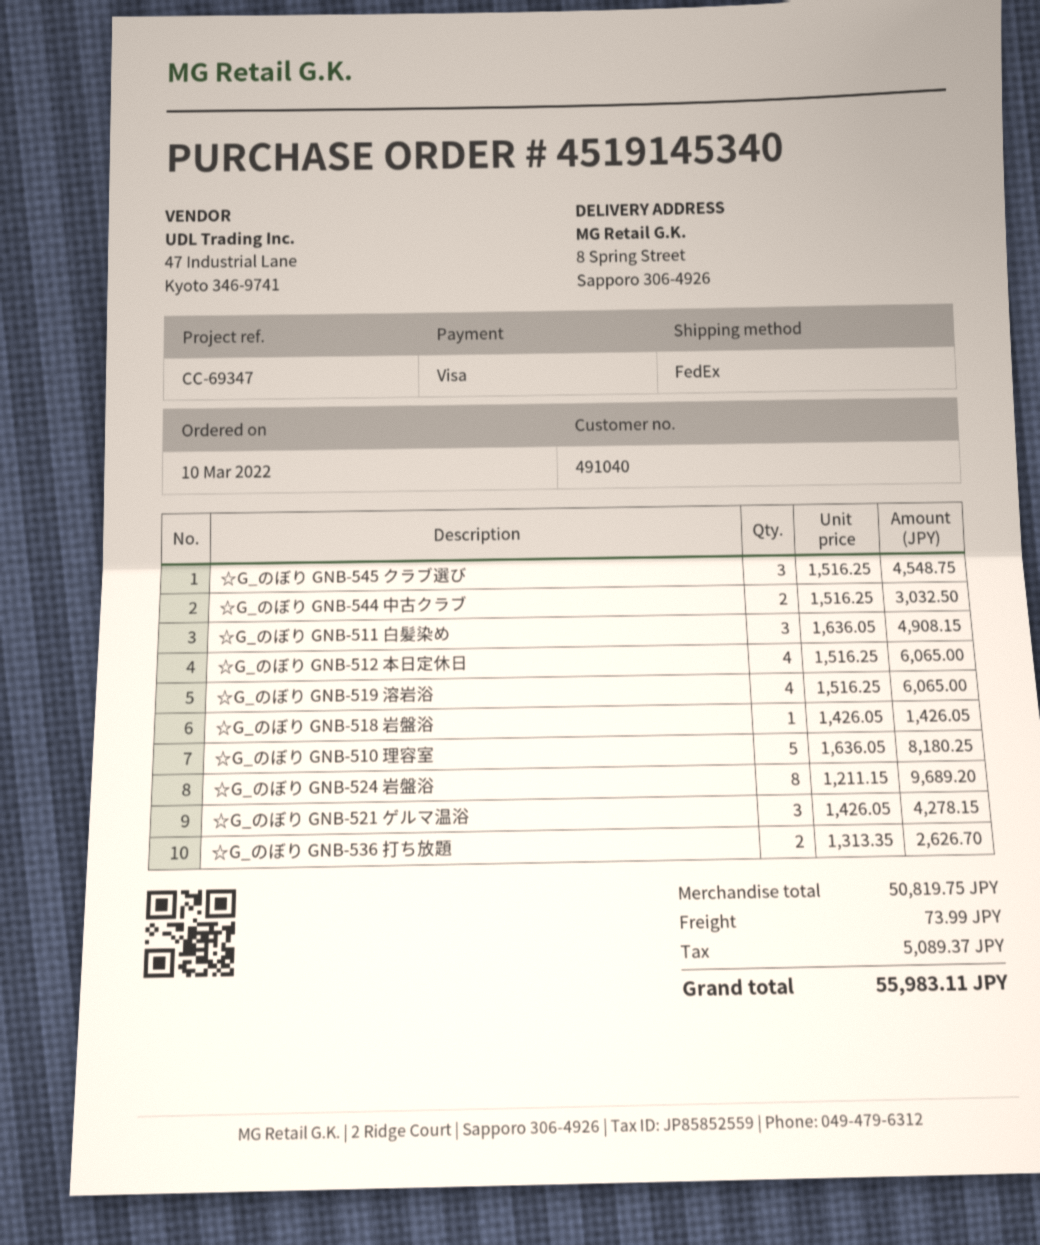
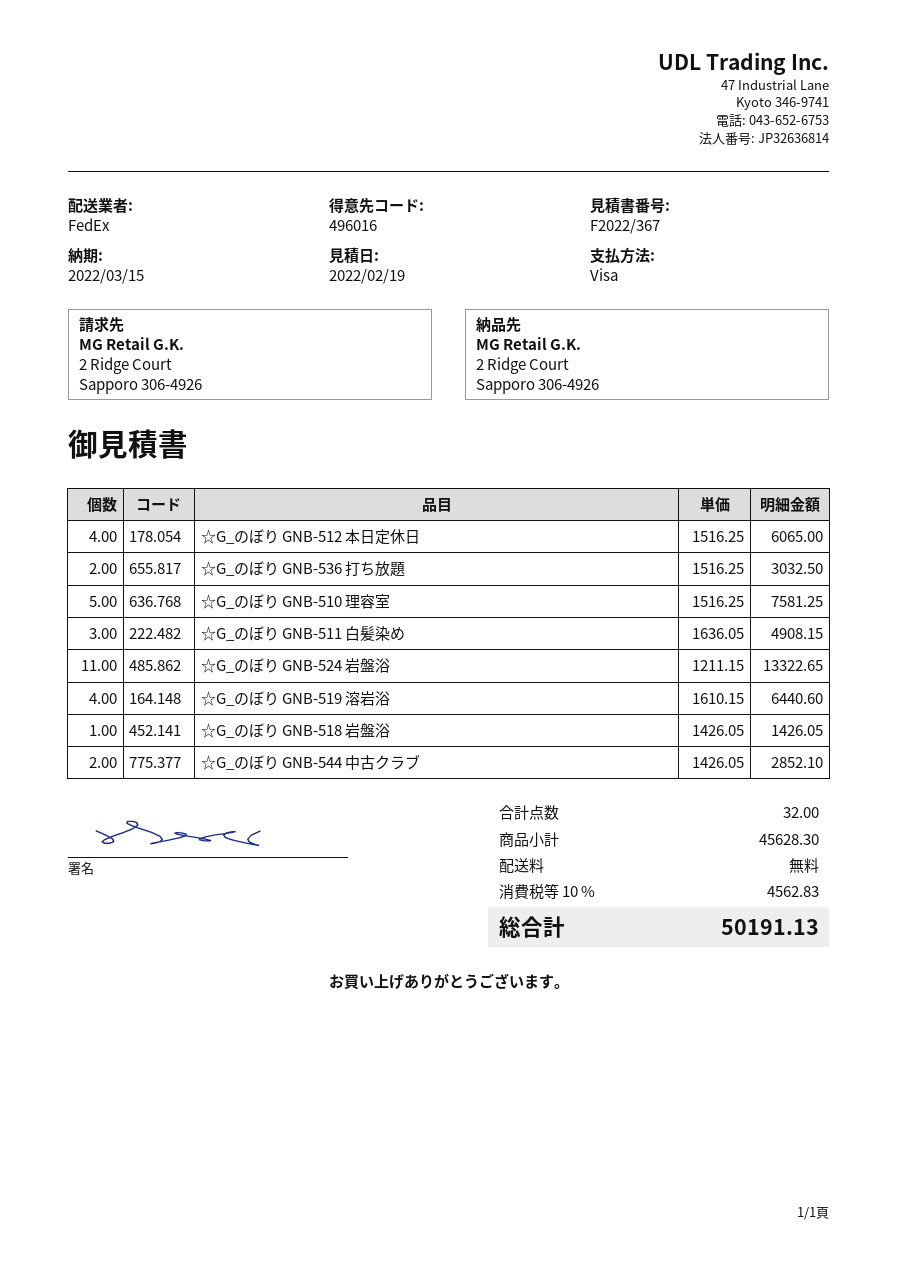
customer number: 491040 -> 496016
ship to: 8 Spring Street, Sapporo 306-4926 -> 2 Ridge Court, Sapporo 306-4926
☆G_のぼり GNB-545 クラブ選び: 3 x 1516.25 = 4548.75 -> none
☆G_のぼり GNB-544 中古クラブ: 2 x 1516.25 = 3032.50 -> 2 x 1426.05 = 2852.10
☆G_のぼり GNB-519 溶岩浴: 4 x 1516.25 = 6065.00 -> 4 x 1610.15 = 6440.60
☆G_のぼり GNB-510 理容室: 5 x 1636.05 = 8180.25 -> 5 x 1516.25 = 7581.25
☆G_のぼり GNB-524 岩盤浴: 8 x 1211.15 = 9689.20 -> 11 x 1211.15 = 13322.65
☆G_のぼり GNB-521 ゲルマ温浴: 3 x 1426.05 = 4278.15 -> none
☆G_のぼり GNB-536 打ち放題: 2 x 1313.35 = 2626.70 -> 2 x 1516.25 = 3032.50
subtotal: 50819.75 -> 45628.30
shipping: 73.99 -> 0.00
tax: 5089.37 -> 4562.83
total: 55983.11 -> 50191.13

